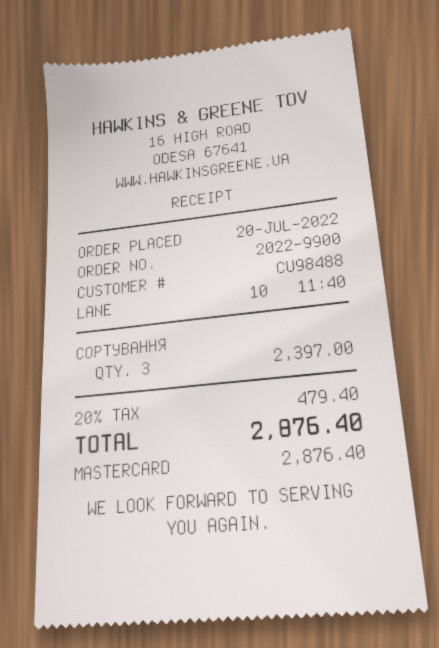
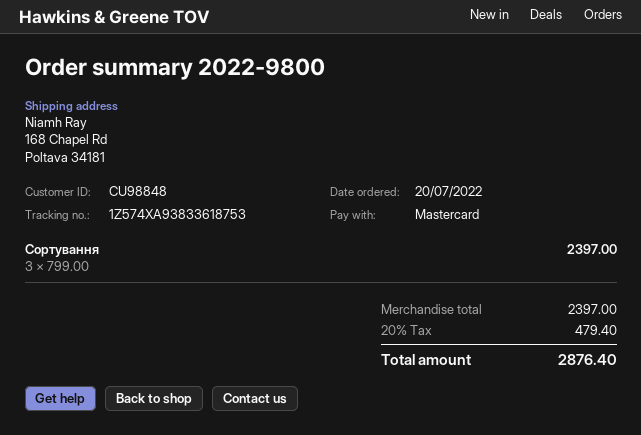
order number: 2022-9900 -> 2022-9800
customer number: CU98488 -> CU98848

